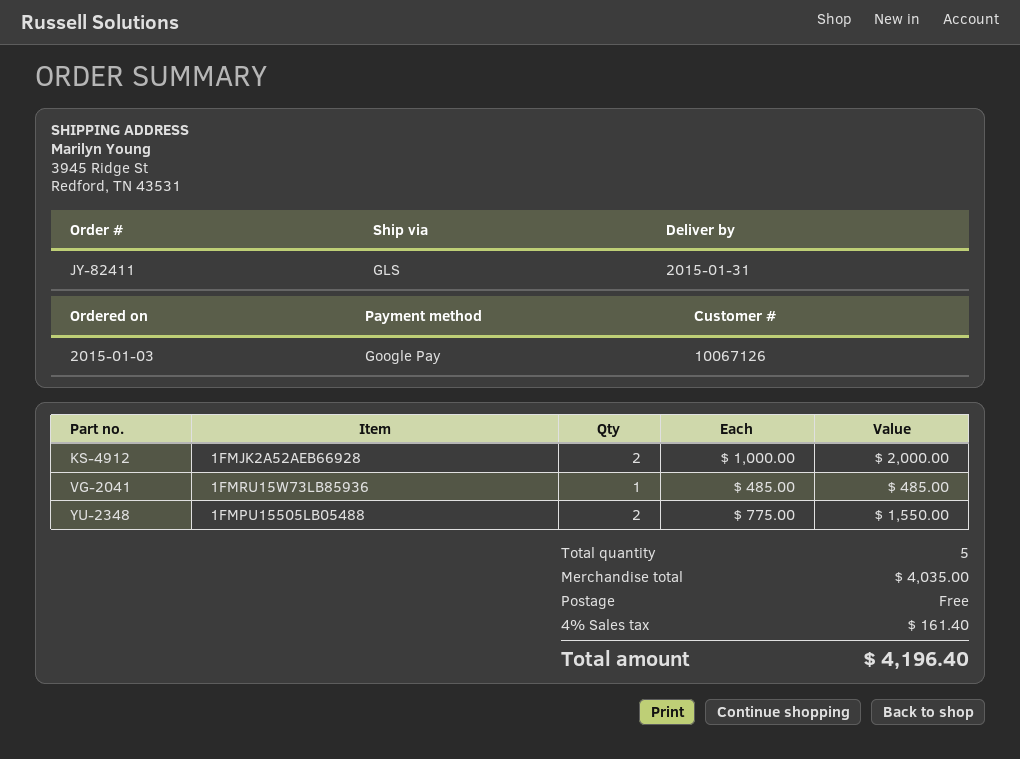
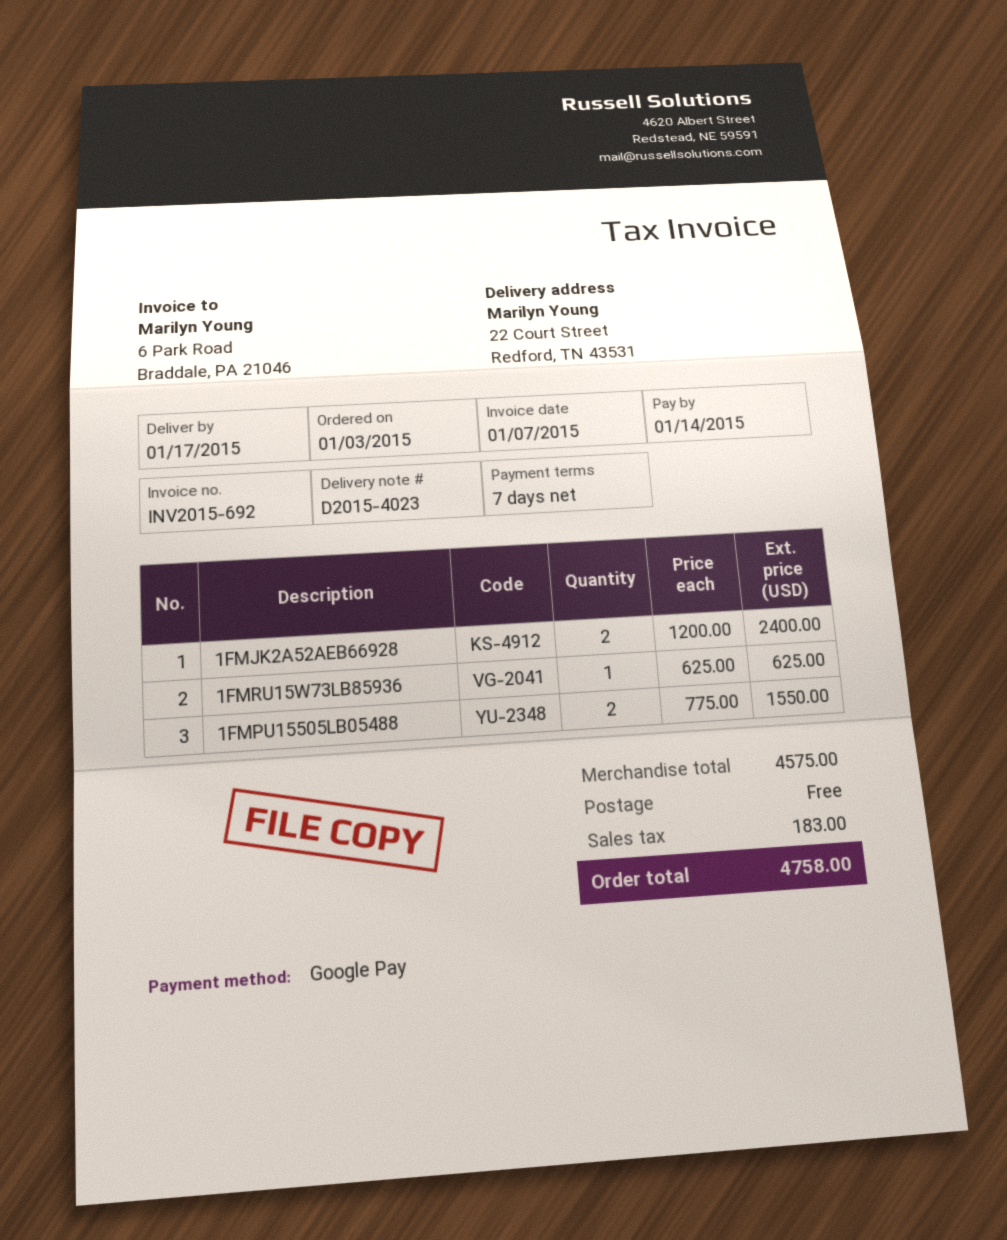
delivery date: 2015-01-31 -> 2015-01-17
ship to: 3945 Ridge St, Redford, TN 43531 -> 22 Court Street, Redford, TN 43531
1FMJK2A52AEB66928: 2 x 1000.00 = 2000.00 -> 2 x 1200.00 = 2400.00
1FMRU15W73LB85936: 1 x 485.00 = 485.00 -> 1 x 625.00 = 625.00
subtotal: 4035.00 -> 4575.00
tax: 161.40 -> 183.00
total: 4196.40 -> 4758.00

